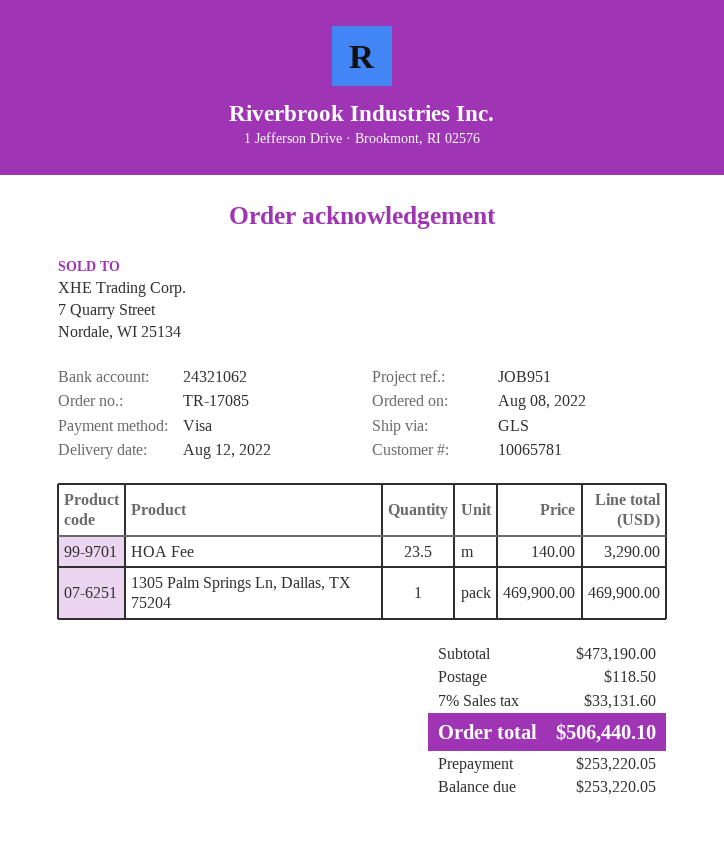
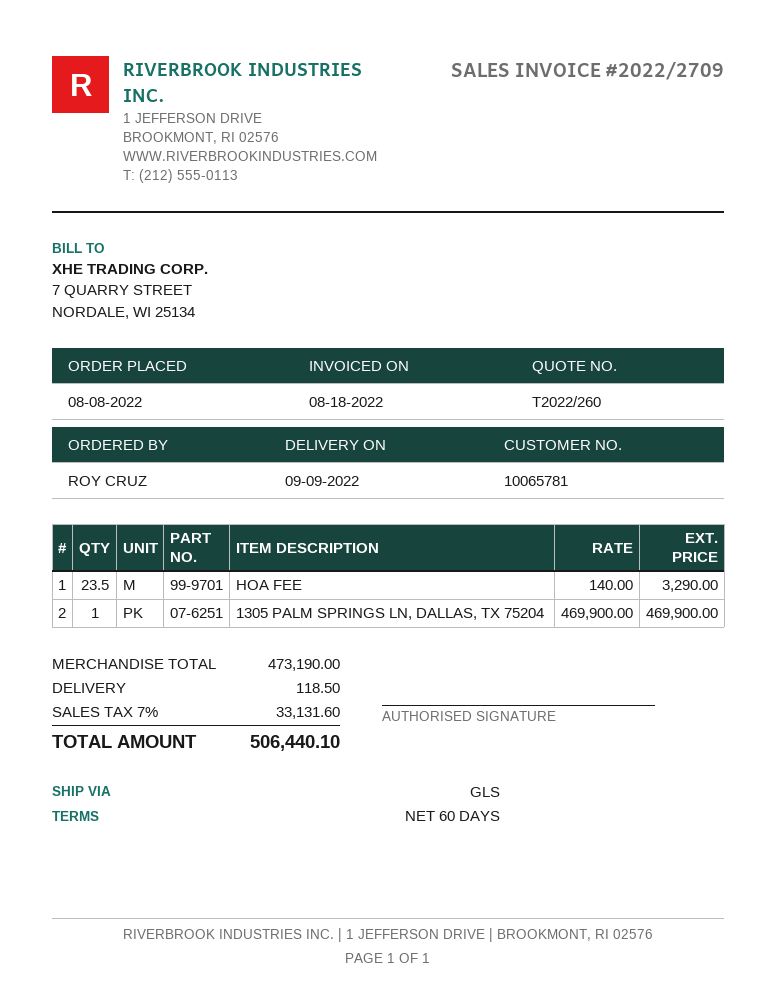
delivery date: 2022-08-12 -> 2022-09-09

